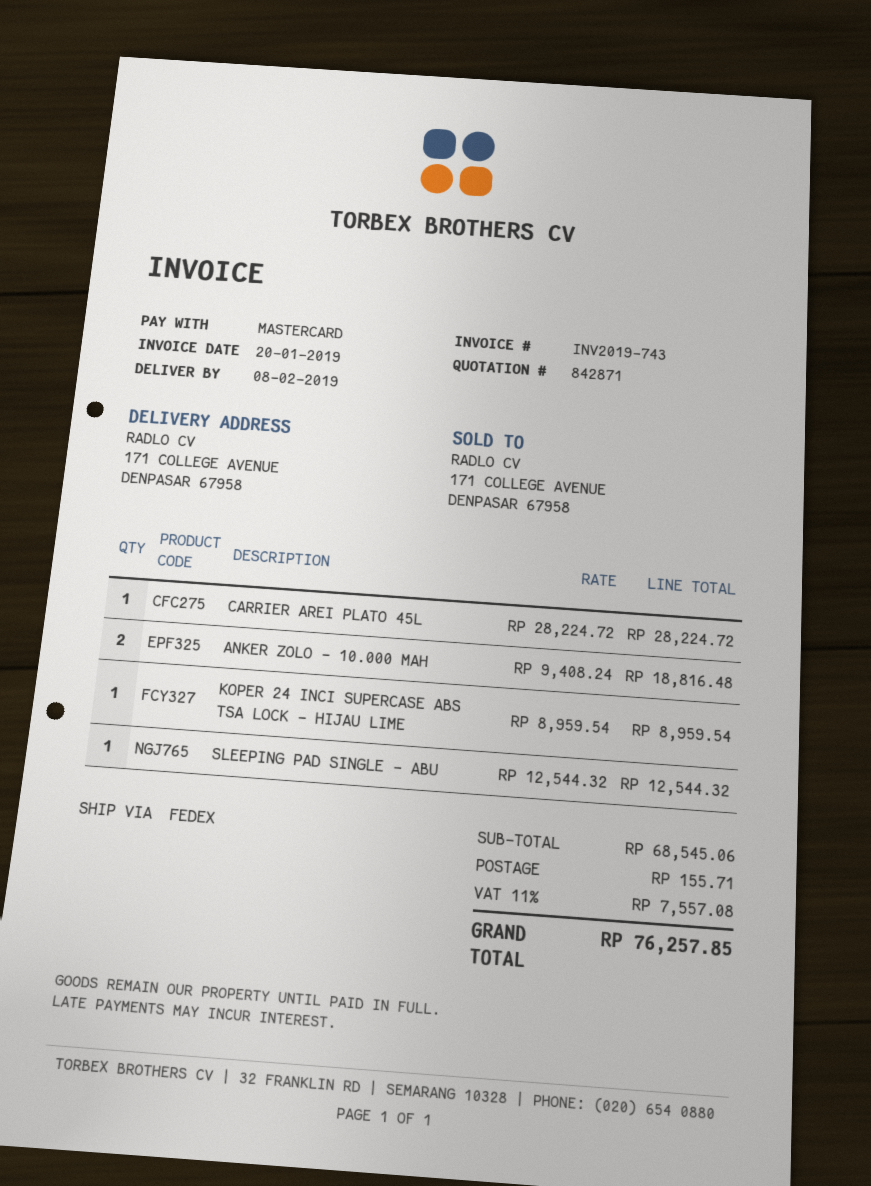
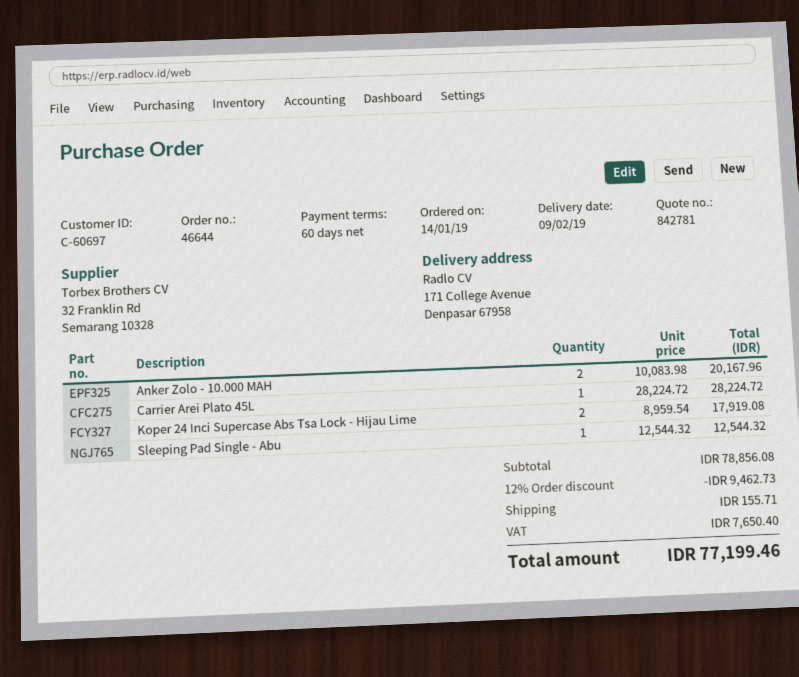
quote number: 842871 -> 842781
delivery date: 2019-02-08 -> 2019-02-09
ANKER ZOLO - 10.000 MAH: 2 x 9408.24 = 18816.48 -> 2 x 10083.98 = 20167.96
KOPER 24 INCI SUPERCASE ABS TSA LOCK - HIJAU LIME: 1 x 8959.54 = 8959.54 -> 2 x 8959.54 = 17919.08
subtotal: 68545.06 -> 78856.08
discount: none -> 12% = 9462.73
tax: 7557.08 -> 7650.40
total: 76257.85 -> 77199.46

